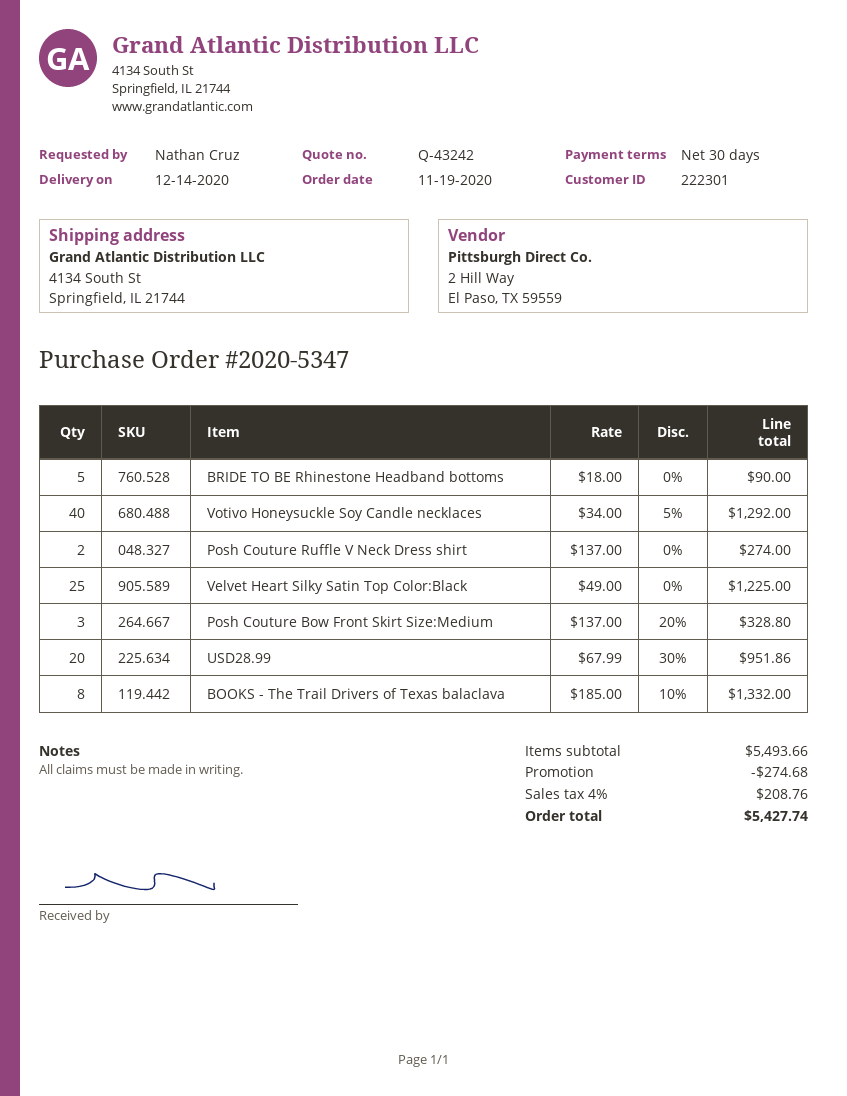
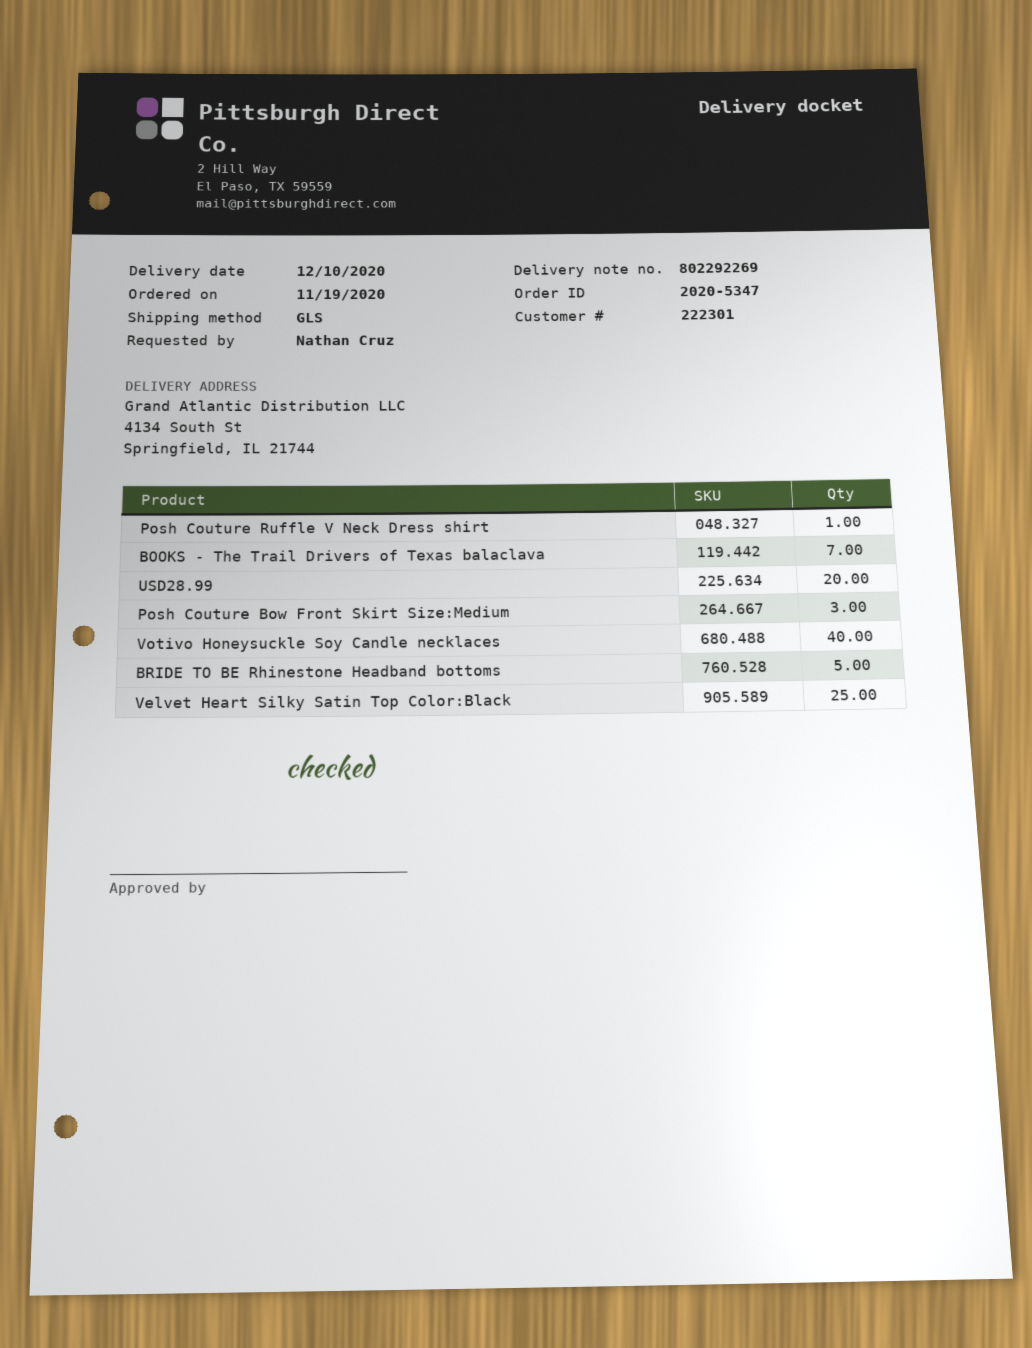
delivery date: 2020-12-14 -> 2020-12-10
Posh Couture Ruffle V Neck Dress shirt: 2 -> 1
BOOKS - The Trail Drivers of Texas balaclava: 8 -> 7

